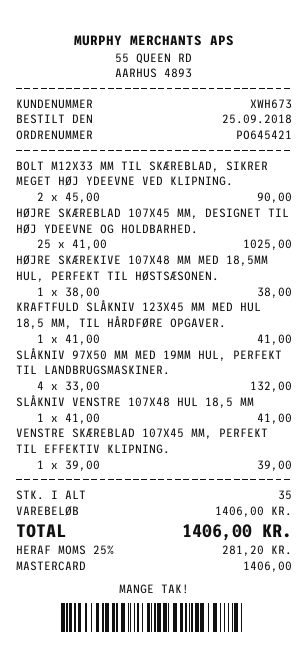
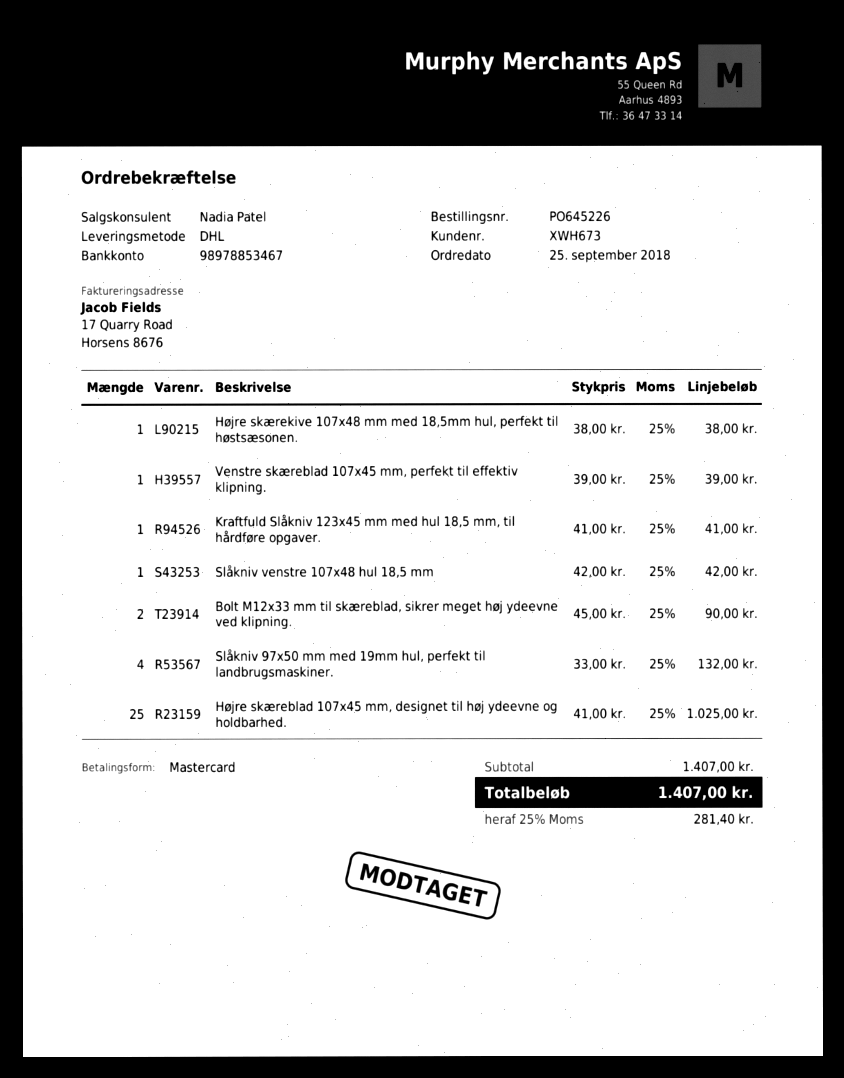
order number: PO645421 -> PO645226
SLÅKNIV VENSTRE 107X48 HUL 18,5 MM: 1 x 41.00 = 41.00 -> 1 x 42.00 = 42.00
subtotal: 1406.00 -> 1407.00
tax: 25% = 281.20 -> 25% = 281.40
total: 1406.00 -> 1407.00

